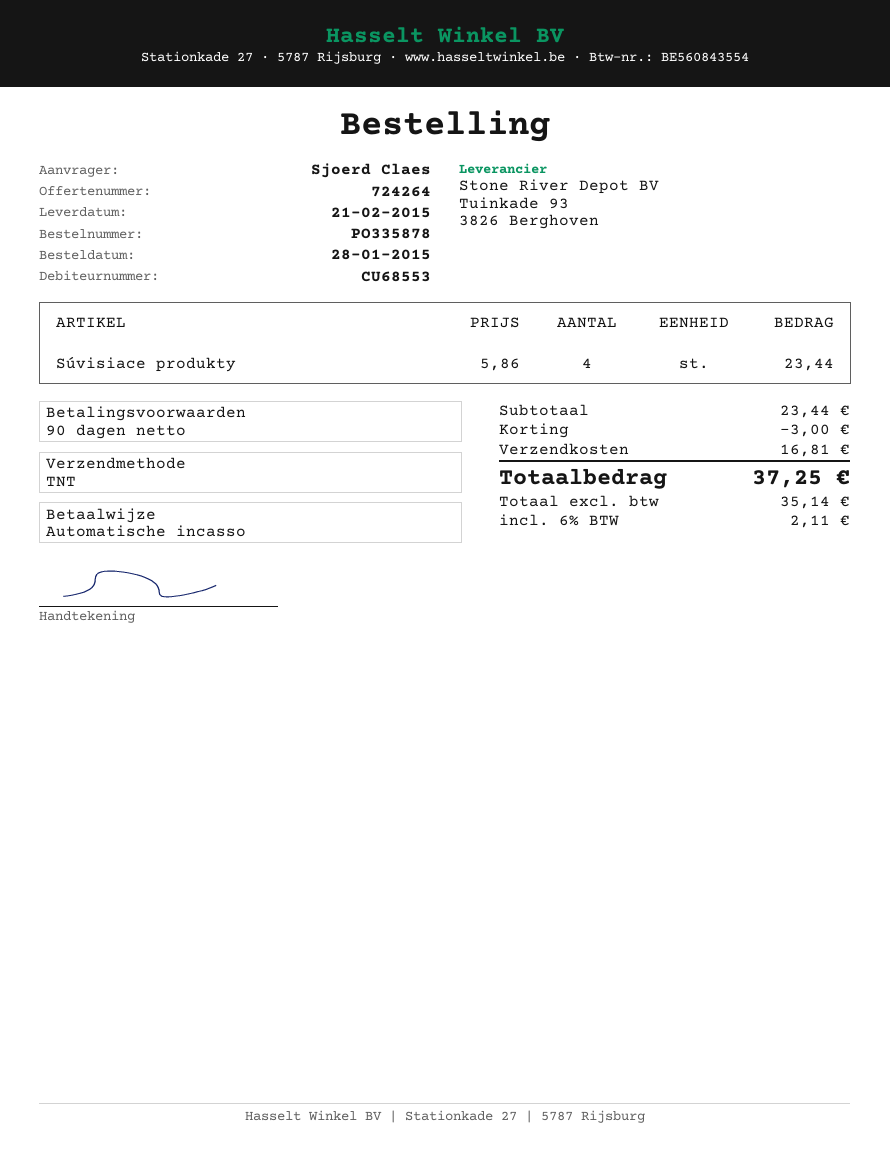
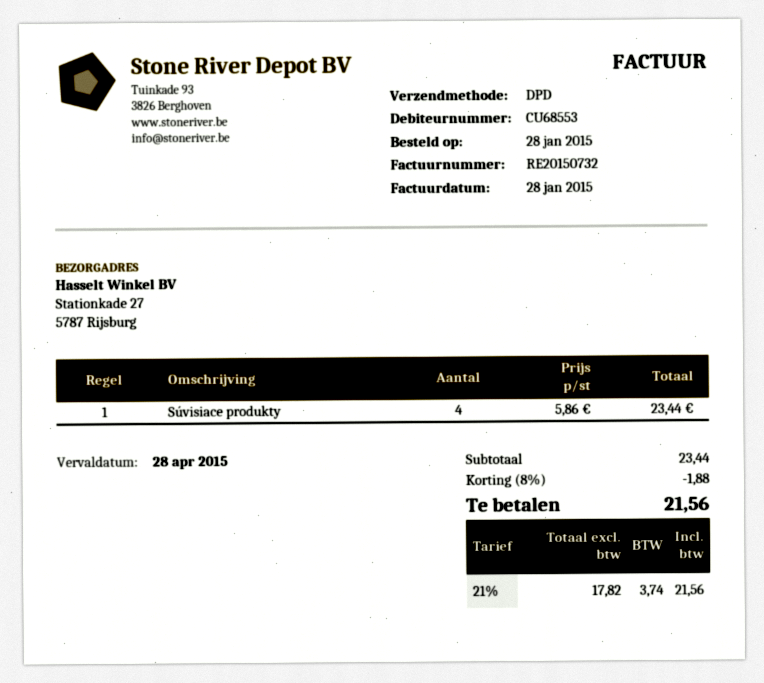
shipping method: TNT -> DPD
discount: 3.00 -> 1.88
shipping: 16.81 -> none
net: 35.14 -> 17.82
tax: 6% = 2.11 -> 21% = 3.74
total: 37.25 -> 21.56

